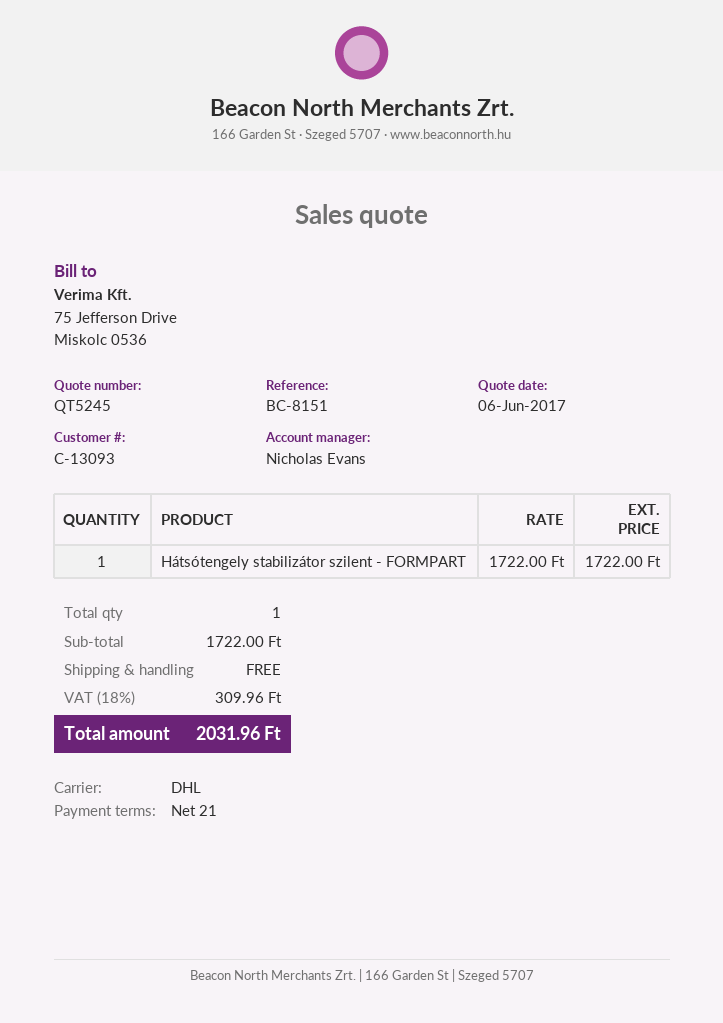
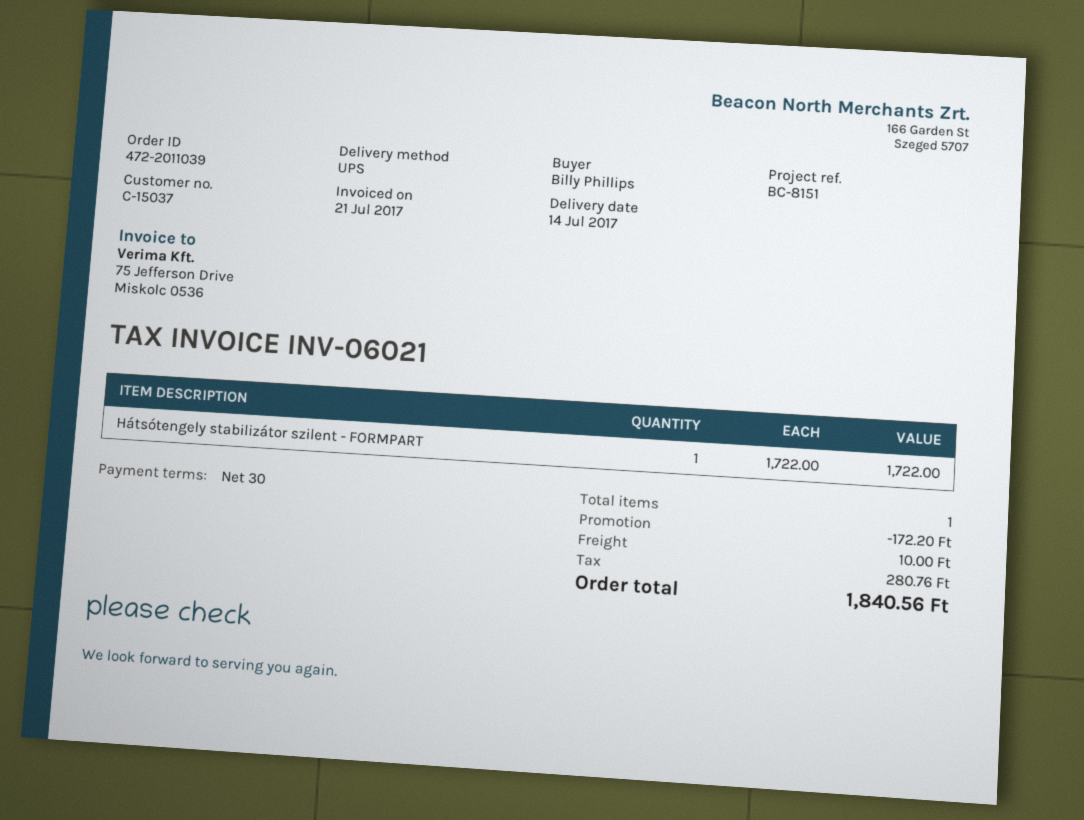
payment terms: 21 days -> 30 days
customer number: C-13093 -> C-15037
shipping method: DHL -> UPS
discount: none -> 172.20
shipping: 0.00 -> 10.00
tax: 309.96 -> 280.76
total: 2031.96 -> 1840.56

